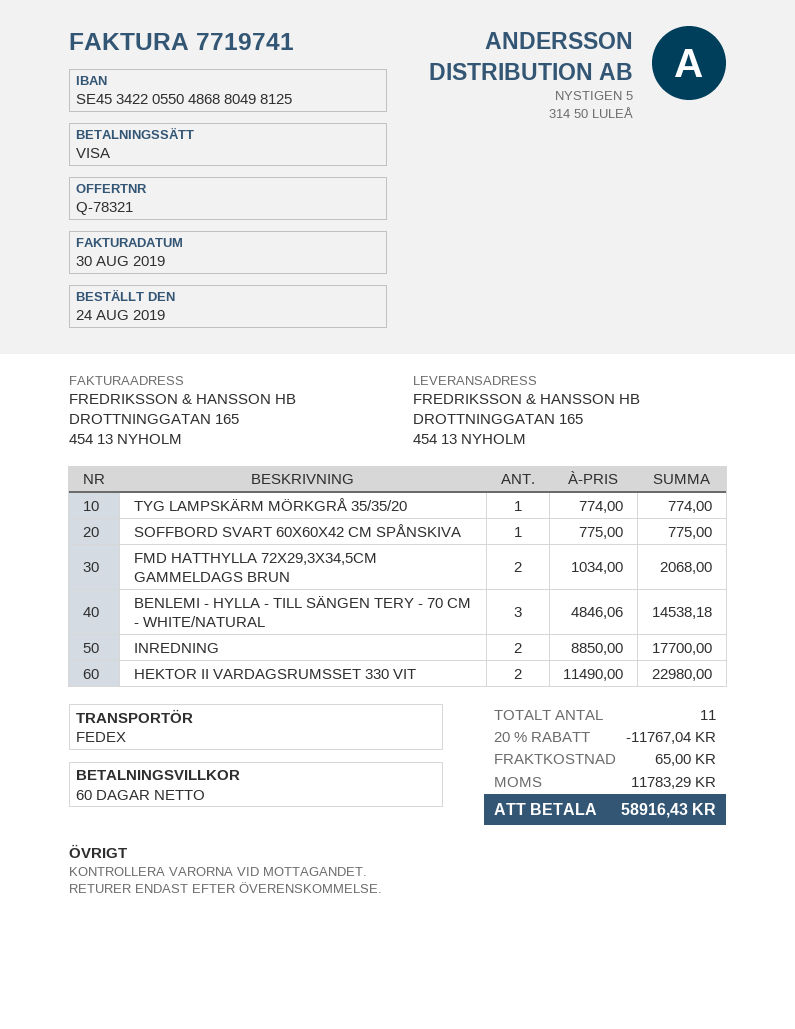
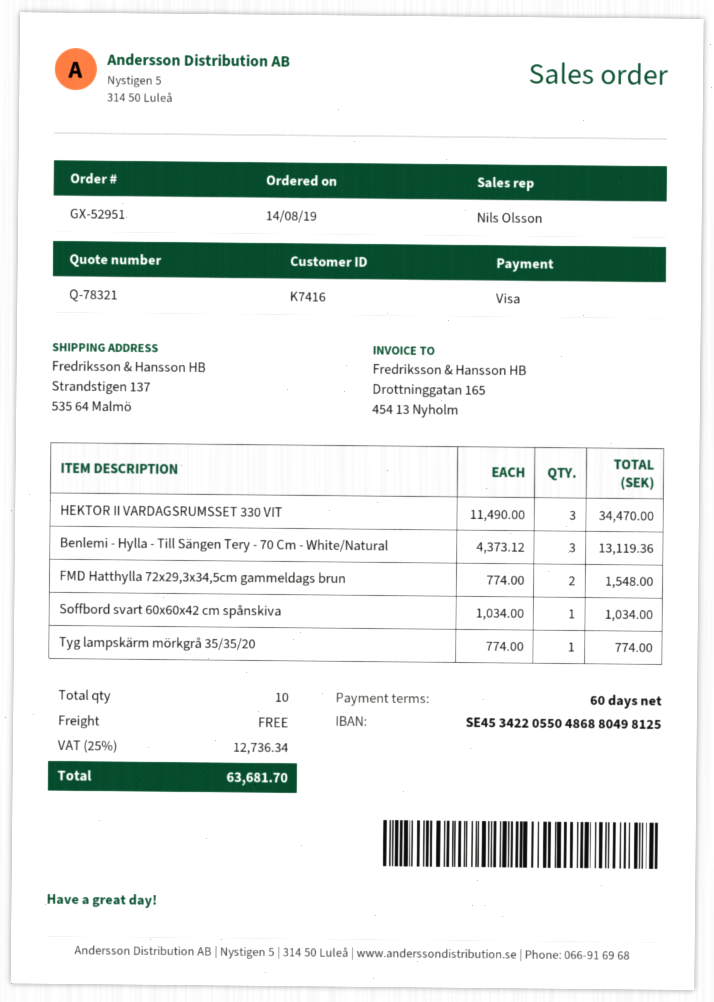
order date: 2019-08-24 -> 2019-08-14
ship to: DROTTNINGGATAN 165, 454 13 NYHOLM -> Strandstigen 137, 535 64 Malmö
SOFFBORD SVART 60X60X42 CM SPÅNSKIVA: 1 x 775.00 = 775.00 -> 1 x 1034.00 = 1034.00
FMD HATTHYLLA 72X29,3X34,5CM GAMMELDAGS BRUN: 2 x 1034.00 = 2068.00 -> 2 x 774.00 = 1548.00
BENLEMI - HYLLA - TILL SÄNGEN TERY - 70 CM - WHITE/NATURAL: 3 x 4846.06 = 14538.18 -> 3 x 4373.12 = 13119.36
INREDNING: 2 x 8850.00 = 17700.00 -> none
HEKTOR II VARDAGSRUMSSET 330 VIT: 2 x 11490.00 = 22980.00 -> 3 x 11490.00 = 34470.00
total quantity: 11 -> 10
discount: 20% = 11767.04 -> none
shipping: 65.00 -> 0.00
tax: 11783.29 -> 12736.34
total: 58916.43 -> 63681.70

